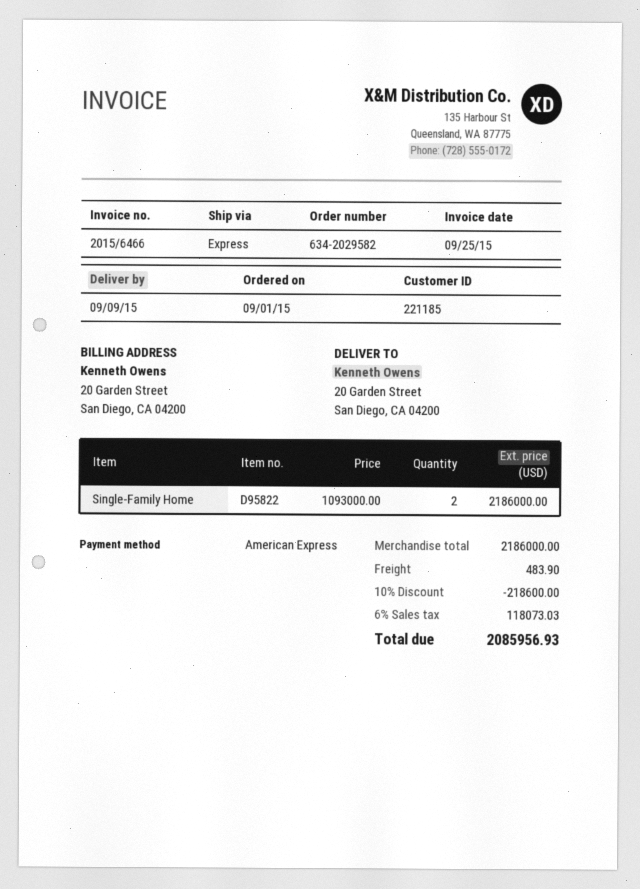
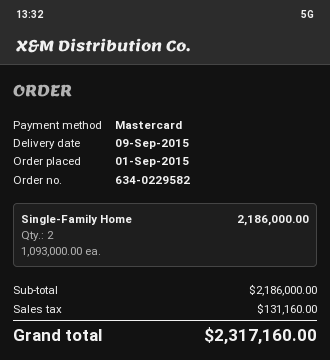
order number: 634-2029582 -> 634-0229582
payment method: American Express -> Mastercard
discount: 10% = 218600.00 -> none
shipping: 483.90 -> none
tax: 118073.03 -> 131160.00
total: 2085956.93 -> 2317160.00

